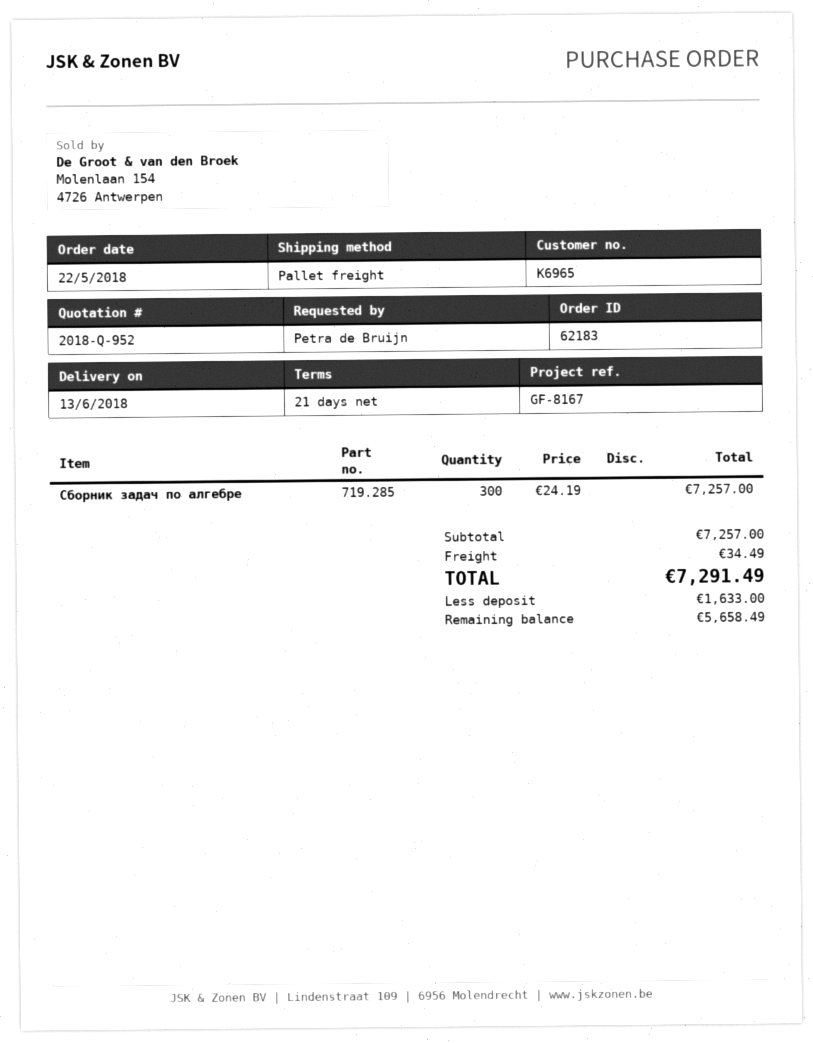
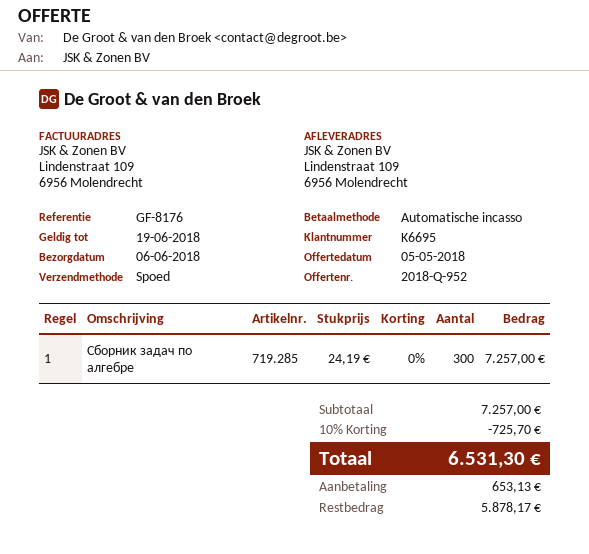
delivery date: 2018-06-13 -> 2018-06-06
customer number: K6965 -> K6695
reference: GF-8167 -> GF-8176
shipping method: pallet freight -> express
discount: none -> 10% = 725.70
shipping: 34.49 -> none
total: 7291.49 -> 6531.30
deposit: 1633.00 -> 653.13
balance: 5658.49 -> 5878.17

